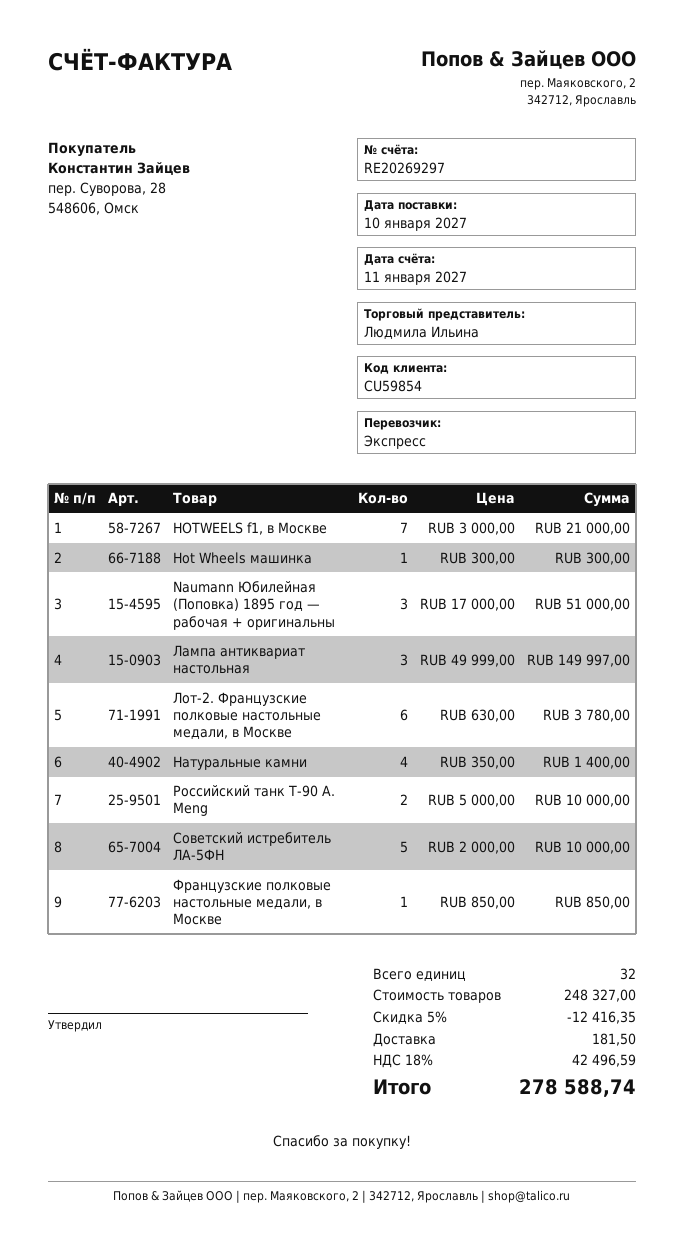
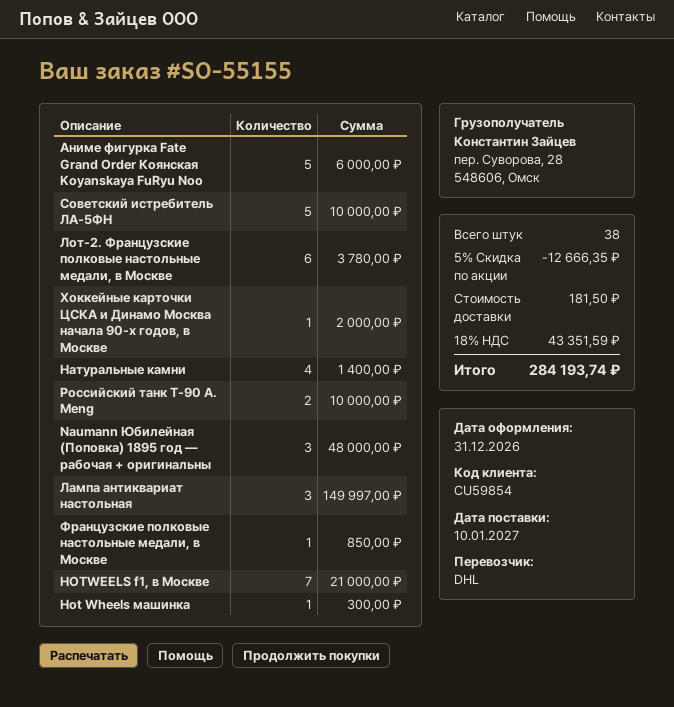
shipping method: express -> DHL
Naumann Юбилейная (Поповка) 1895 год — рабочая + оригинальны: 3 for 51000.00 -> 3 for 48000.00
Аниме фигурка Fate Grand Order Коянская Koyanskaya FuRyu Noo: none -> 5 for 6000.00
Хоккейные карточки ЦСКА и Динамо Москва начала 90-х годов, в Москве: none -> 1 for 2000.00
total quantity: 32 -> 38
discount: 5% = 12416.35 -> 5% = 12666.35
tax: 18% = 42496.59 -> 18% = 43351.59
total: 278588.74 -> 284193.74

